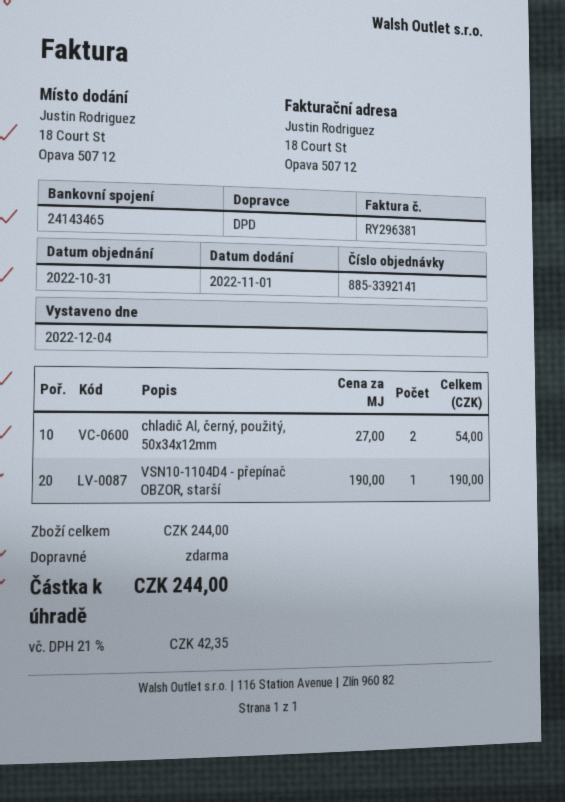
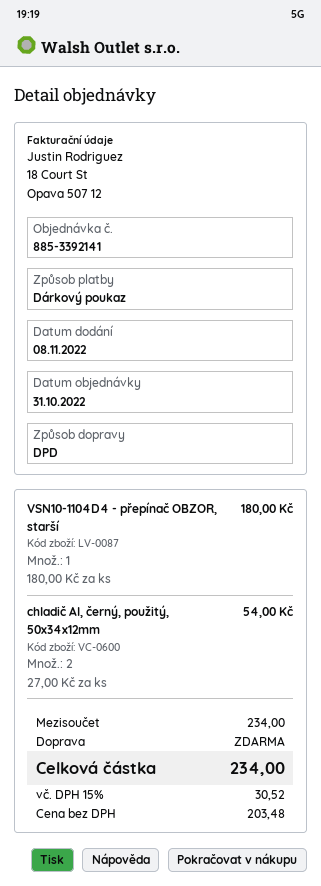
delivery date: 2022-11-01 -> 2022-11-08
VSN10-1104D4 - přepínač OBZOR, starší: 1 x 190.00 = 190.00 -> 1 x 180.00 = 180.00
subtotal: 244.00 -> 234.00
tax: 21% = 42.35 -> 15% = 30.52
total: 244.00 -> 234.00

